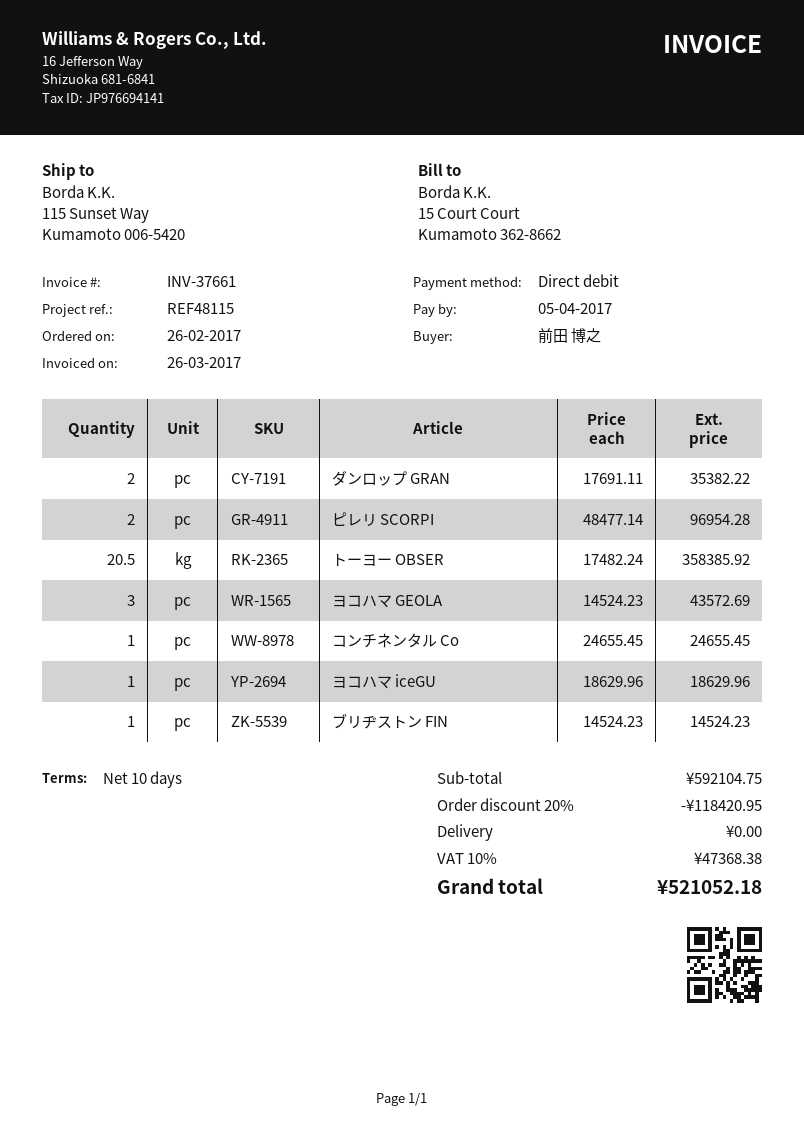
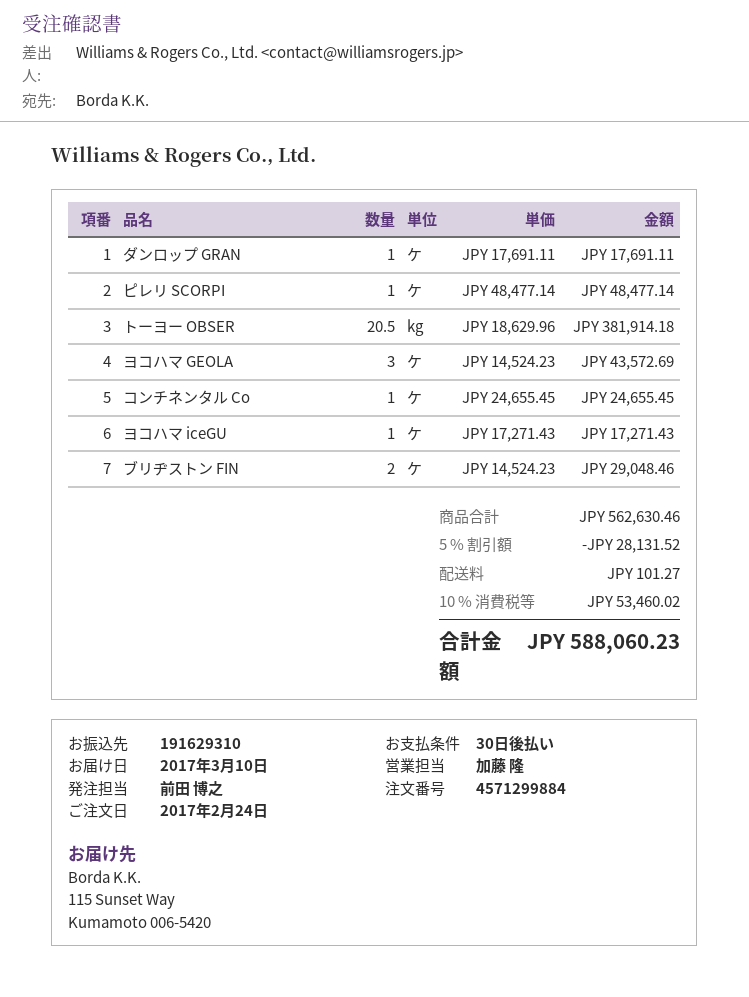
order date: 2017-02-26 -> 2017-02-24
payment terms: 10 days -> 30 days
ダンロップ GRAN: 2 x 17691.11 = 35382.22 -> 1 x 17691.11 = 17691.11
ピレリ SCORPI: 2 x 48477.14 = 96954.28 -> 1 x 48477.14 = 48477.14
トーヨー OBSER: 20.5 x 17482.24 = 358385.92 -> 20.5 x 18629.96 = 381914.18
ヨコハマ iceGU: 1 x 18629.96 = 18629.96 -> 1 x 17271.43 = 17271.43
ブリヂストン FIN: 1 x 14524.23 = 14524.23 -> 2 x 14524.23 = 29048.46
subtotal: 592104.75 -> 562630.46
discount: 20% = 118420.95 -> 5% = 28131.52
shipping: 0.00 -> 101.27
tax: 10% = 47368.38 -> 10% = 53460.02
total: 521052.18 -> 588060.23

